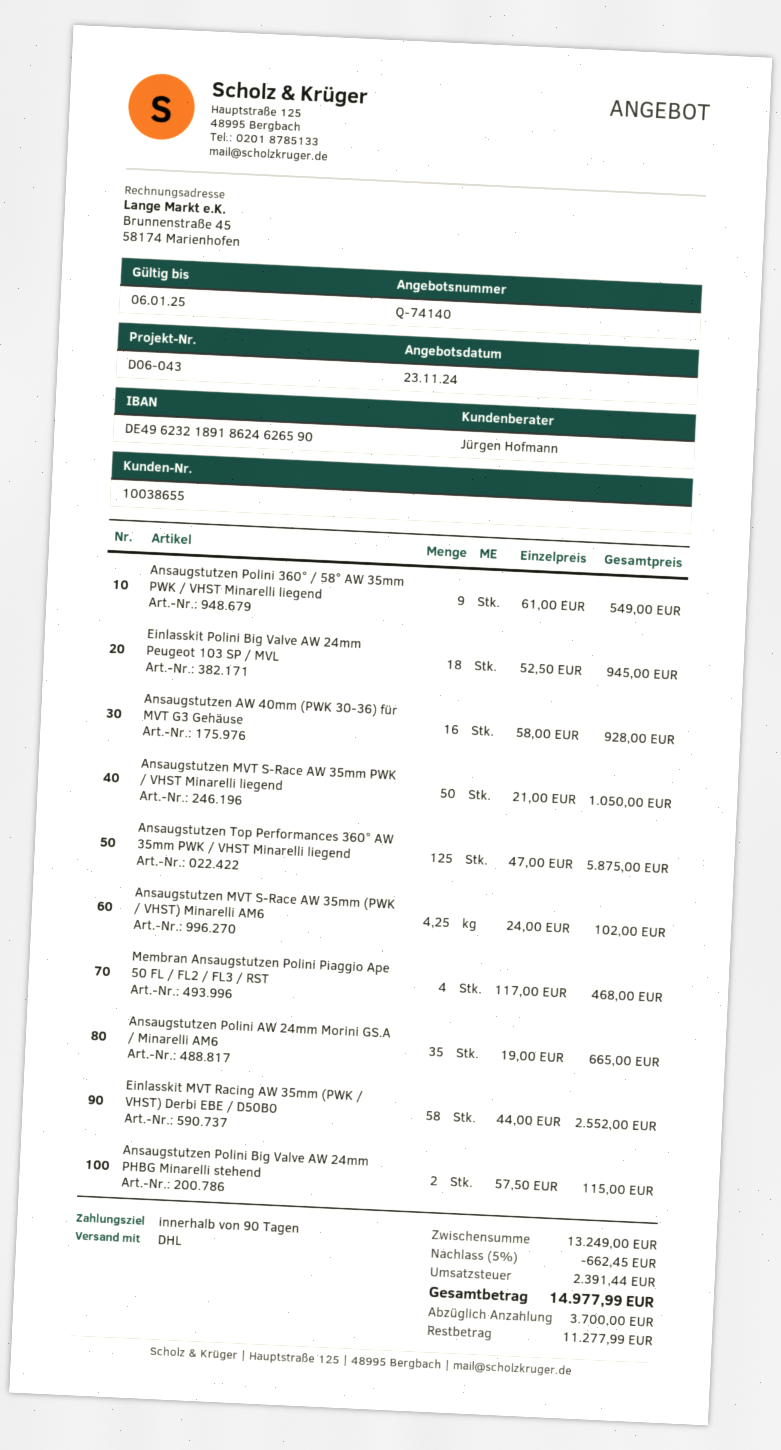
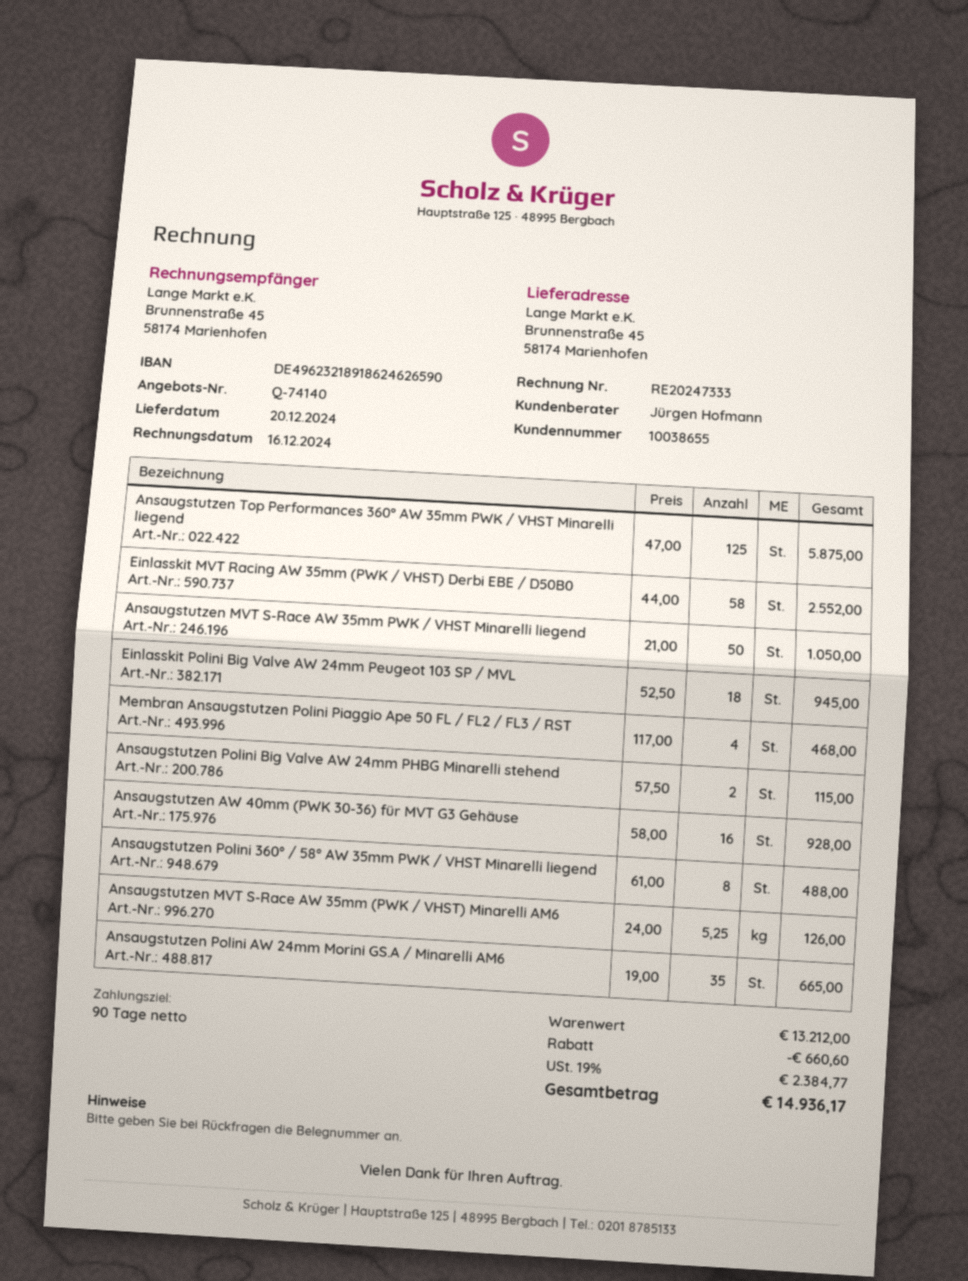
Ansaugstutzen Polini 360° / 58° AW 35mm PWK / VHST Minarelli liegend: 9 x 61.00 = 549.00 -> 8 x 61.00 = 488.00
Ansaugstutzen MVT S-Race AW 35mm (PWK / VHST) Minarelli AM6: 4.25 x 24.00 = 102.00 -> 5.25 x 24.00 = 126.00
subtotal: 13249.00 -> 13212.00
discount: 662.45 -> 660.60
tax: 2391.44 -> 2384.77
total: 14977.99 -> 14936.17

